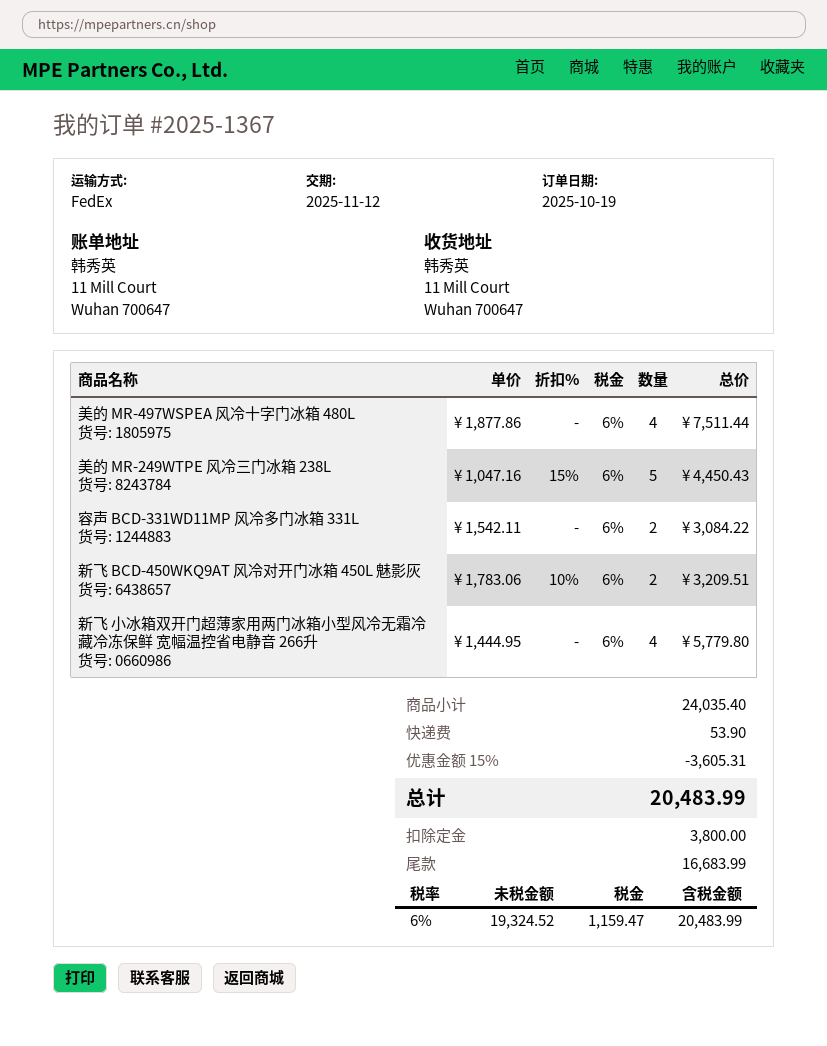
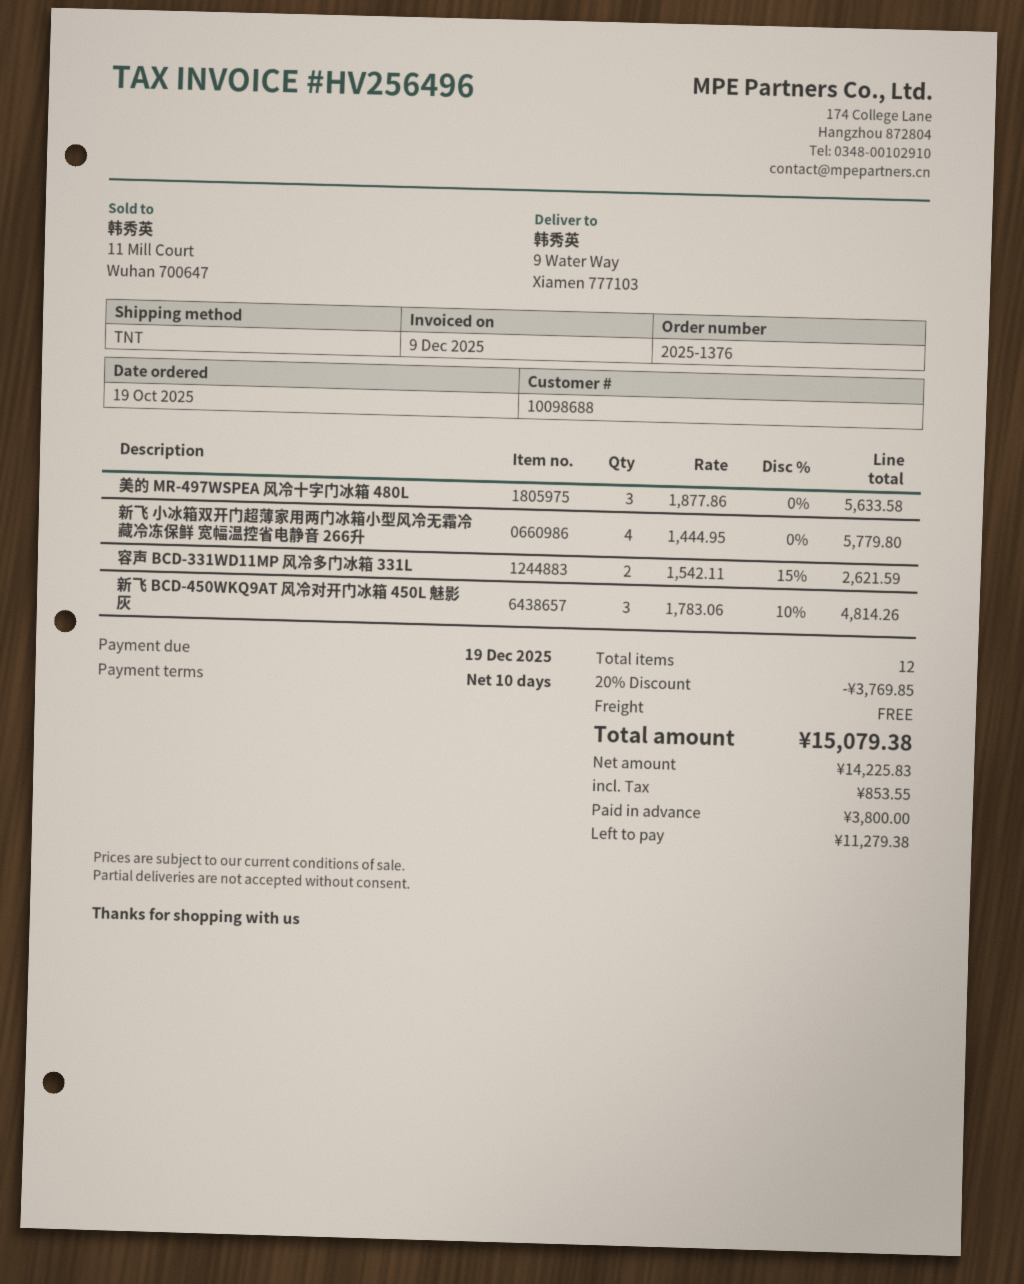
order number: 2025-1367 -> 2025-1376
shipping method: FedEx -> TNT
ship to: 11 Mill Court, Wuhan 700647 -> 9 Water Way, Xiamen 777103
美的 MR-497WSPEA 风冷十字门冰箱 480L: 4 x 1877.86 = 7511.44 -> 3 x 1877.86 = 5633.58
美的 MR-249WTPE 风冷三门冰箱 238L: 5 x 1047.16 - 15% = 4450.43 -> none
容声 BCD-331WD11MP 风冷多门冰箱 331L: 2 x 1542.11 = 3084.22 -> 2 x 1542.11 - 15% = 2621.59
新飞 BCD-450WKQ9AT 风冷对开门冰箱 450L 魅影灰: 2 x 1783.06 - 10% = 3209.51 -> 3 x 1783.06 - 10% = 4814.26
discount: 15% = 3605.31 -> 20% = 3769.85
shipping: 53.90 -> 0.00
net: 19324.52 -> 14225.83
tax: 1159.47 -> 853.55
total: 20483.99 -> 15079.38
balance: 16683.99 -> 11279.38

